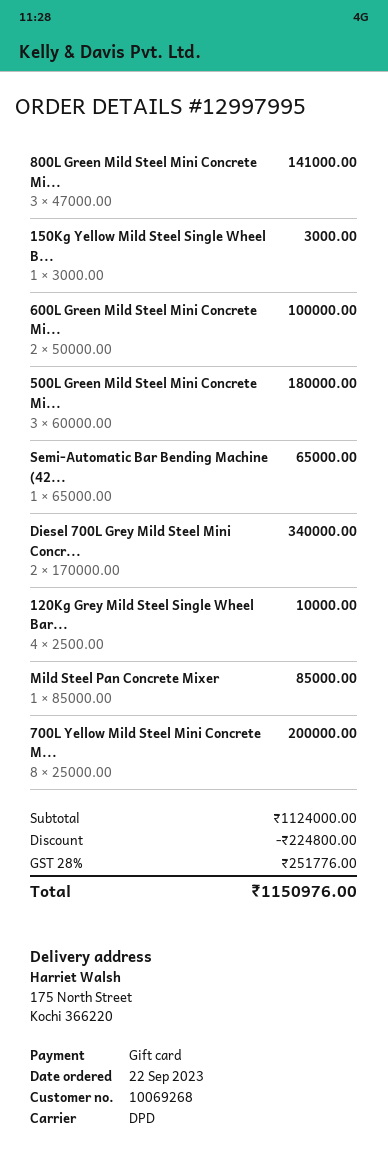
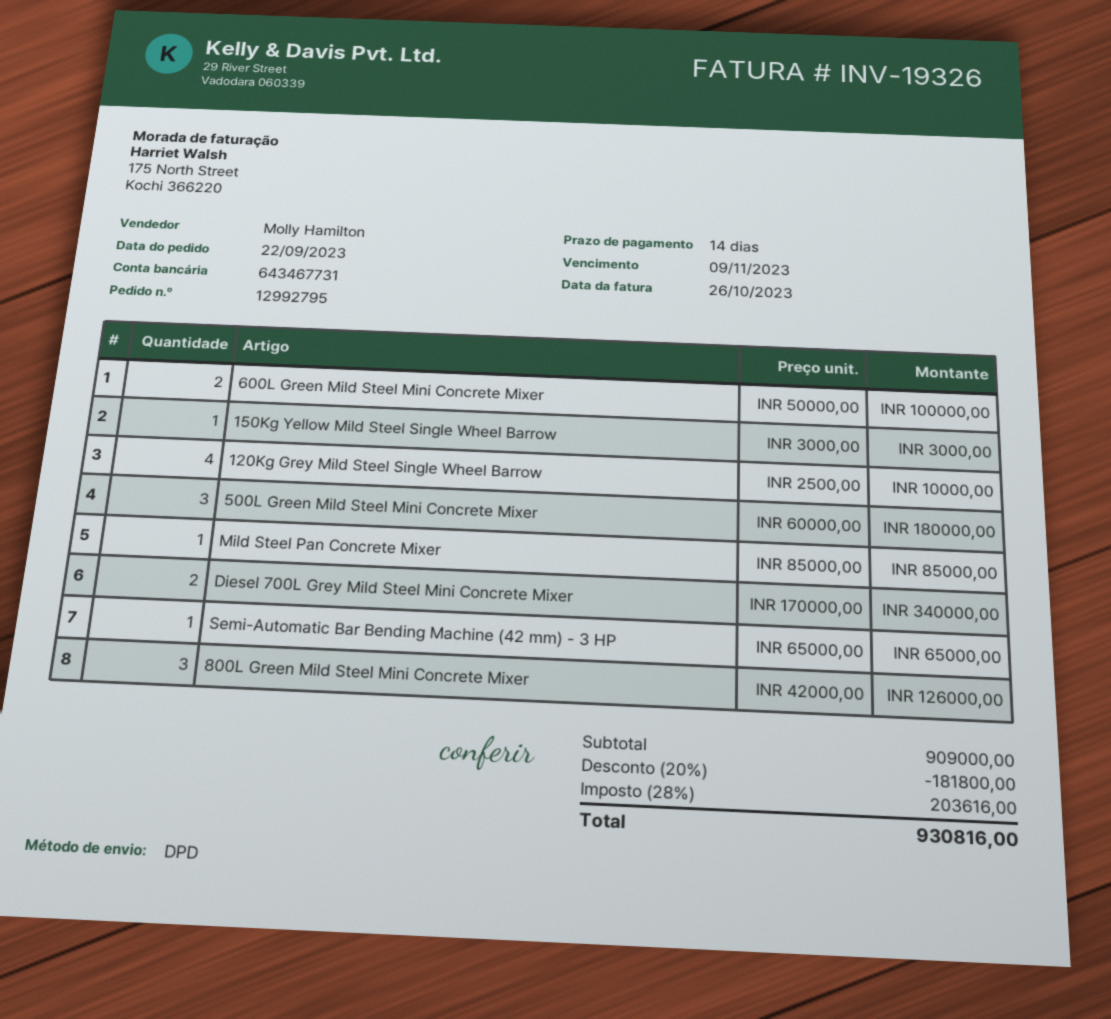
order number: 12997995 -> 12992795
800L Green Mild Steel Mini Concrete Mi...: 3 x 47000.00 = 141000.00 -> 3 x 42000.00 = 126000.00
700L Yellow Mild Steel Mini Concrete M...: 8 x 25000.00 = 200000.00 -> none
subtotal: 1124000.00 -> 909000.00
discount: 224800.00 -> 181800.00
tax: 28% = 251776.00 -> 28% = 203616.00
total: 1150976.00 -> 930816.00

